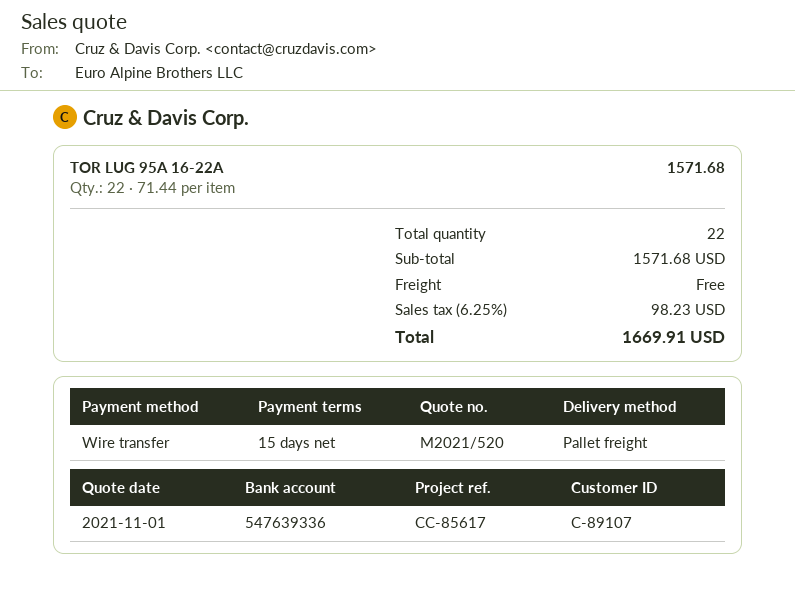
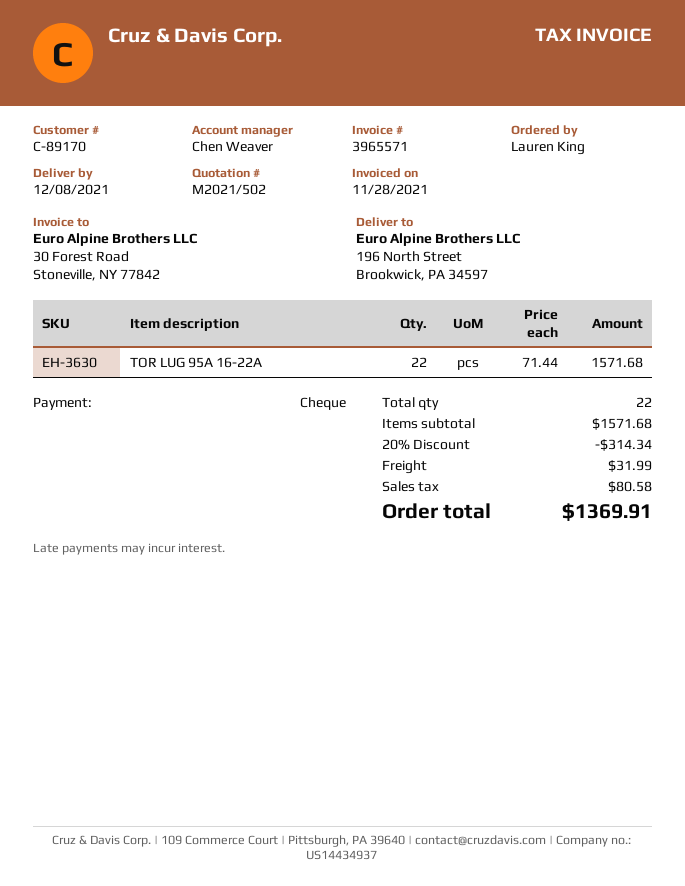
quote number: M2021/520 -> M2021/502
customer number: C-89107 -> C-89170
payment method: bank transfer -> cheque
discount: none -> 20% = 314.34
shipping: 0.00 -> 31.99
tax: 98.23 -> 80.58
total: 1669.91 -> 1369.91

